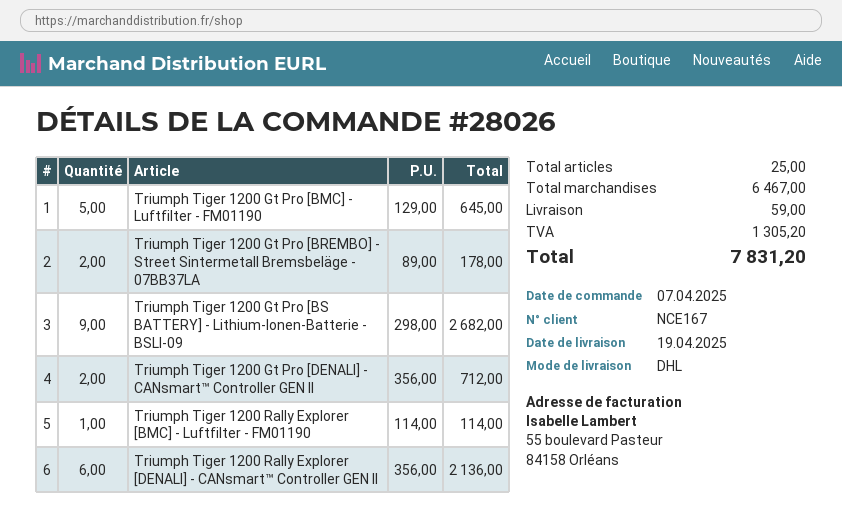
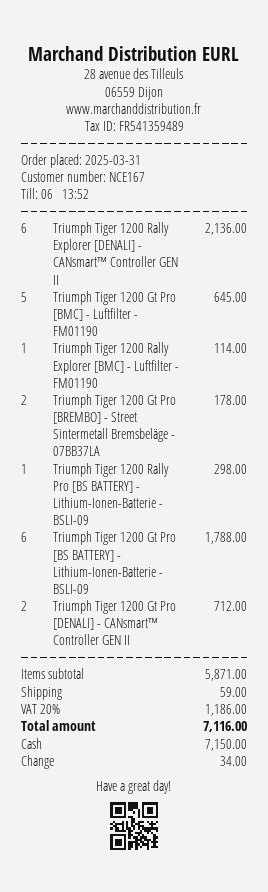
order date: 2025-04-07 -> 2025-03-31
Triumph Tiger 1200 Gt Pro [BS BATTERY] - Lithium-Ionen-Batterie - BSLI-09: 9 for 2682.00 -> 6 for 1788.00
Triumph Tiger 1200 Rally Pro [BS BATTERY] - Lithium-Ionen-Batterie - BSLI-09: none -> 1 for 298.00
subtotal: 6467.00 -> 5871.00
tax: 1305.20 -> 1186.00
total: 7831.20 -> 7116.00

